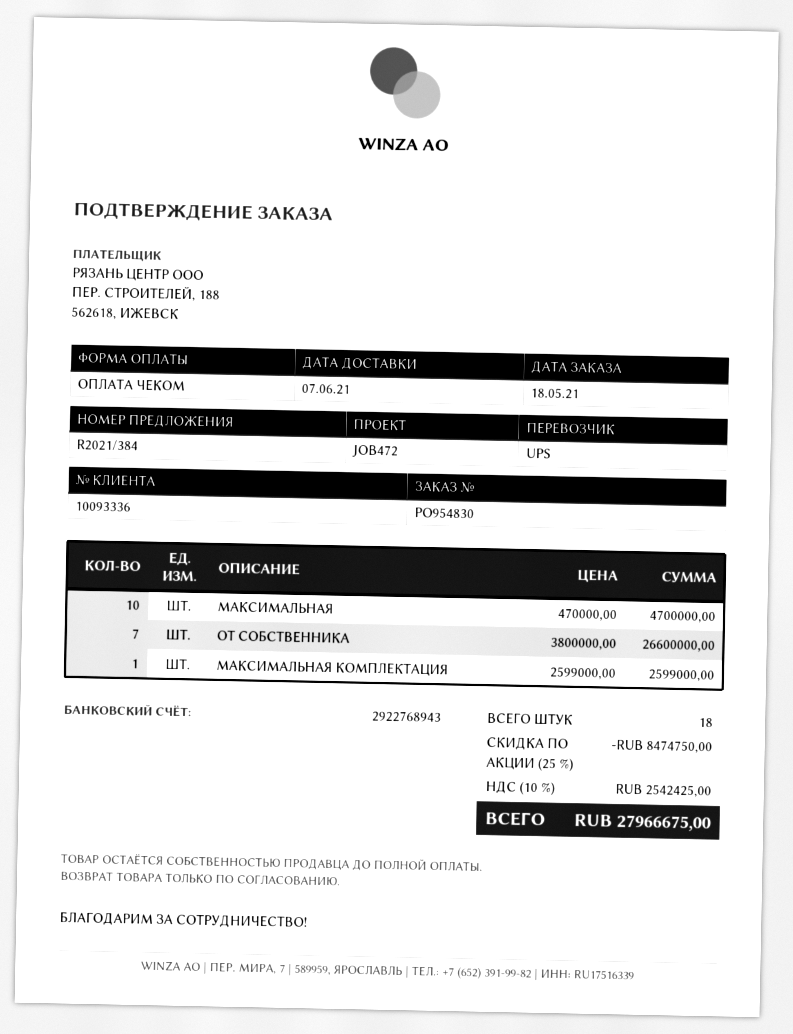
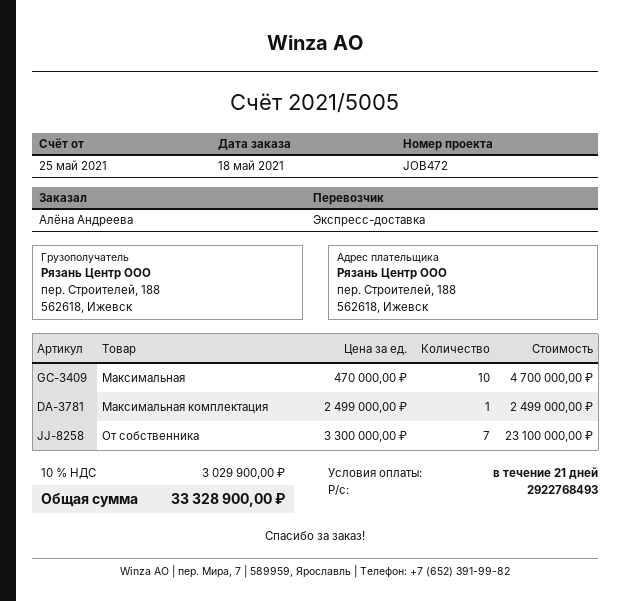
bank account: 2922768943 -> 2922768493
shipping method: UPS -> express
ОТ СОБСТВЕННИКА: 7 x 3800000.00 = 26600000.00 -> 7 x 3300000.00 = 23100000.00
МАКСИМАЛЬНАЯ КОМПЛЕКТАЦИЯ: 1 x 2599000.00 = 2599000.00 -> 1 x 2499000.00 = 2499000.00
discount: 25% = 8474750.00 -> none
tax: 10% = 2542425.00 -> 10% = 3029900.00
total: 27966675.00 -> 33328900.00

